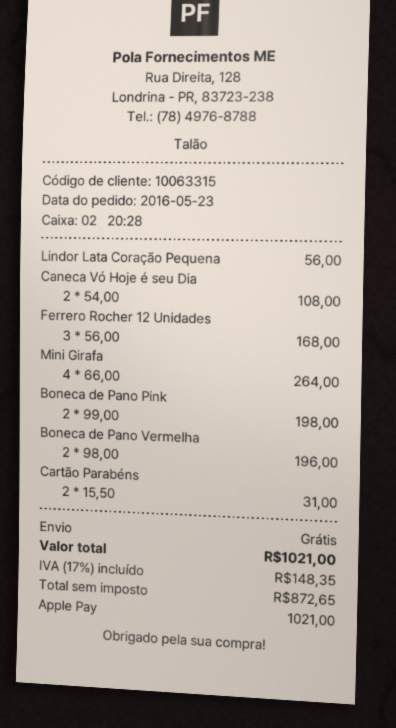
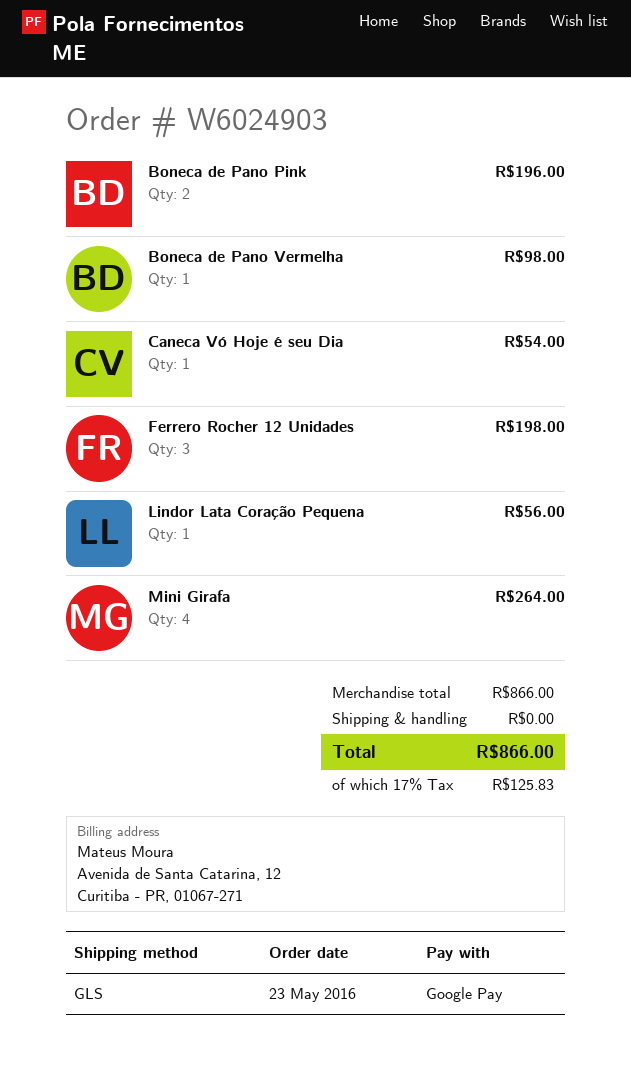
payment method: Apple Pay -> Google Pay
Caneca Vó Hoje é seu Dia: 2 for 108.00 -> 1 for 54.00
Ferrero Rocher 12 Unidades: 3 for 168.00 -> 3 for 198.00
Boneca de Pano Pink: 2 for 198.00 -> 2 for 196.00
Boneca de Pano Vermelha: 2 for 196.00 -> 1 for 98.00
Cartão Parabéns: 2 for 31.00 -> none
tax: 17% = 148.35 -> 17% = 125.83
total: 1021.00 -> 866.00

